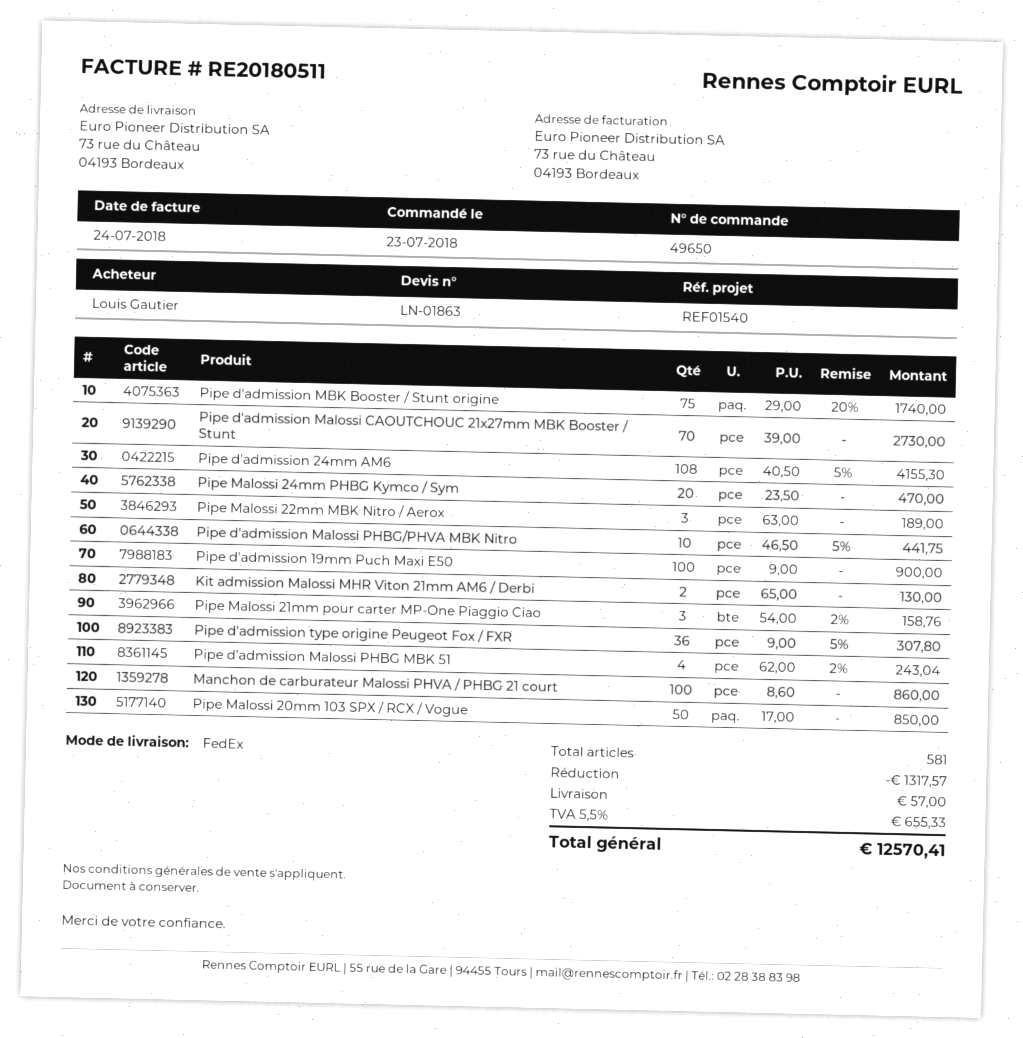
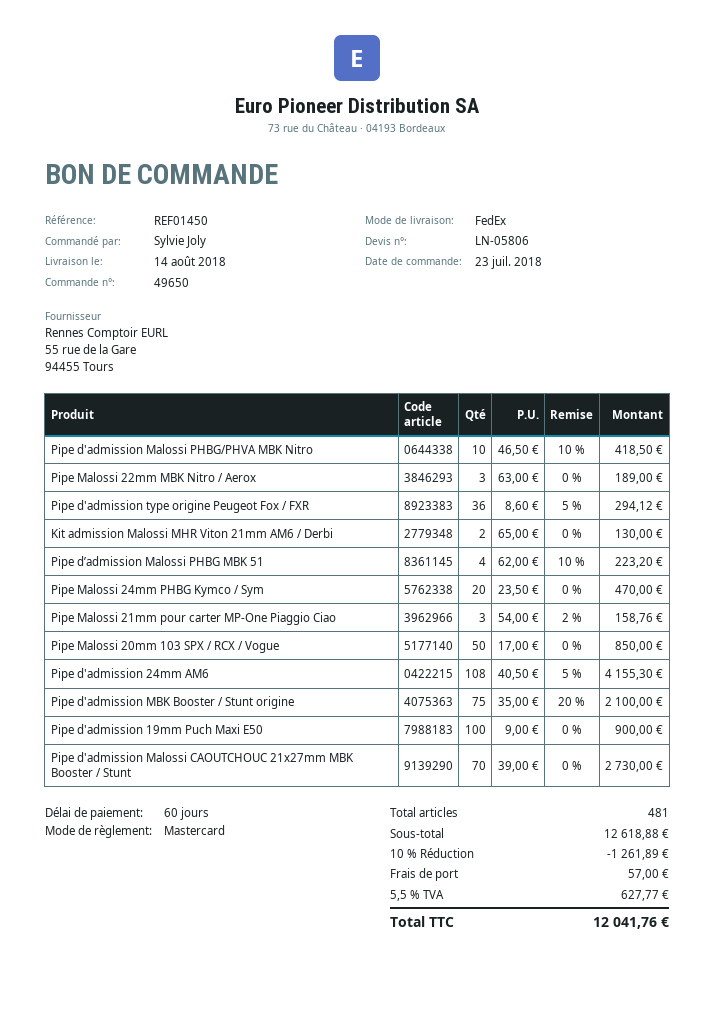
quote number: LN-01863 -> LN-05806
reference: REF01540 -> REF01450
ordered by: Louis Gautier -> Sylvie Joly
Pipe d'admission MBK Booster / Stunt origine: 75 x 29.00 - 20% = 1740.00 -> 75 x 35.00 - 20% = 2100.00
Pipe d'admission Malossi PHBG/PHVA MBK Nitro: 10 x 46.50 - 5% = 441.75 -> 10 x 46.50 - 10% = 418.50
Pipe d'admission type origine Peugeot Fox / FXR: 36 x 9.00 - 5% = 307.80 -> 36 x 8.60 - 5% = 294.12
Pipe d’admission Malossi PHBG MBK 51: 4 x 62.00 - 2% = 243.04 -> 4 x 62.00 - 10% = 223.20
Manchon de carburateur Malossi PHVA / PHBG 21 court: 100 x 8.60 = 860.00 -> none
total quantity: 581 -> 481
discount: 1317.57 -> 1261.89
tax: 5.5% = 655.33 -> 5.5% = 627.77
total: 12570.41 -> 12041.76

